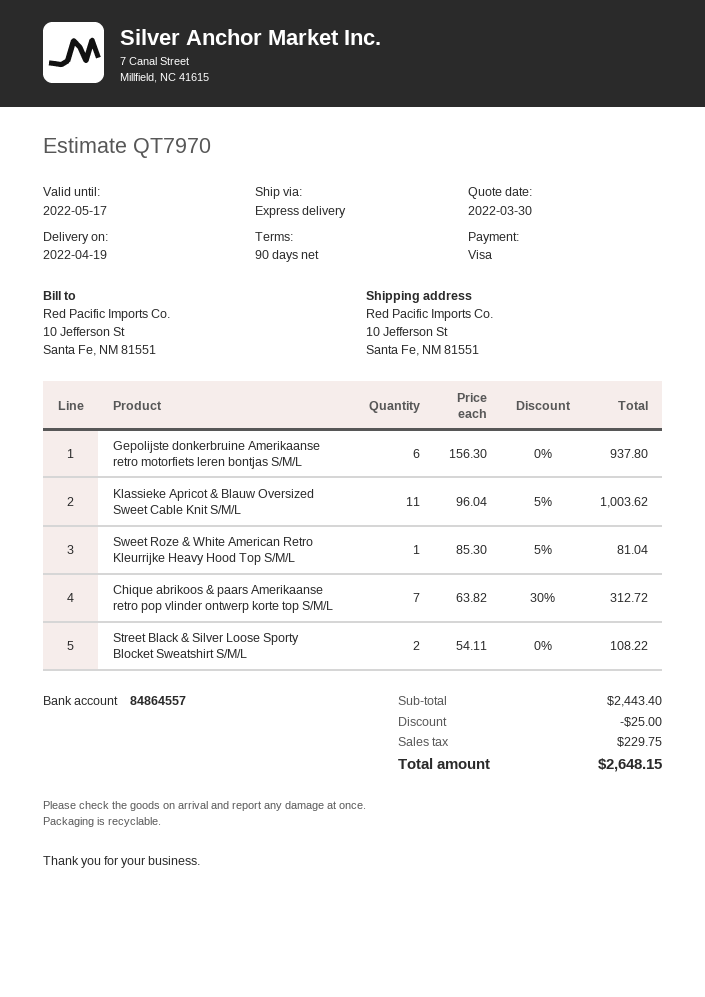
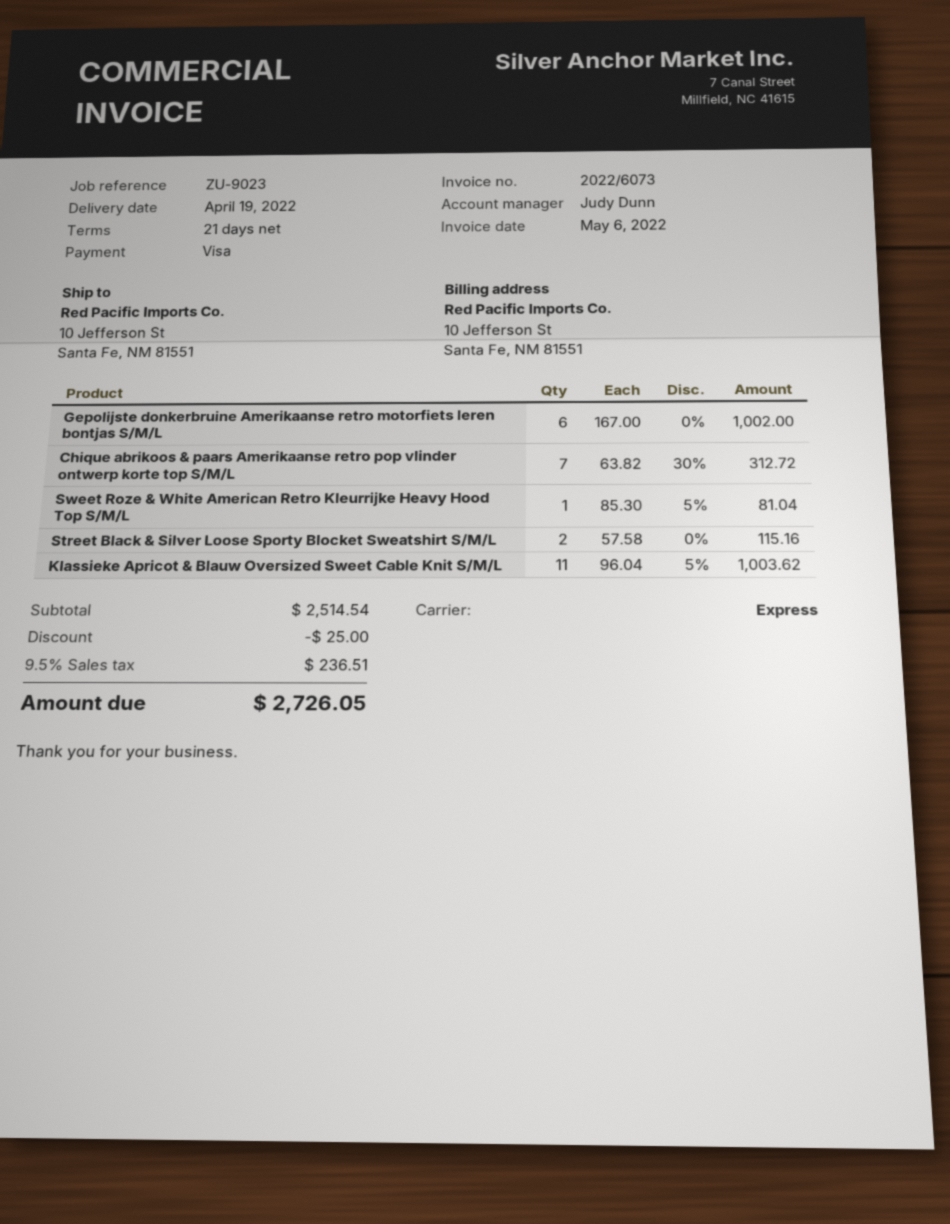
payment terms: 90 days -> 21 days
Gepolijste donkerbruine Amerikaanse retro motorfiets leren bontjas S/M/L: 6 x 156.30 = 937.80 -> 6 x 167.00 = 1002.00
Street Black & Silver Loose Sporty Blocket Sweatshirt S/M/L: 2 x 54.11 = 108.22 -> 2 x 57.58 = 115.16
subtotal: 2443.40 -> 2514.54
tax: 229.75 -> 236.51
total: 2648.15 -> 2726.05

